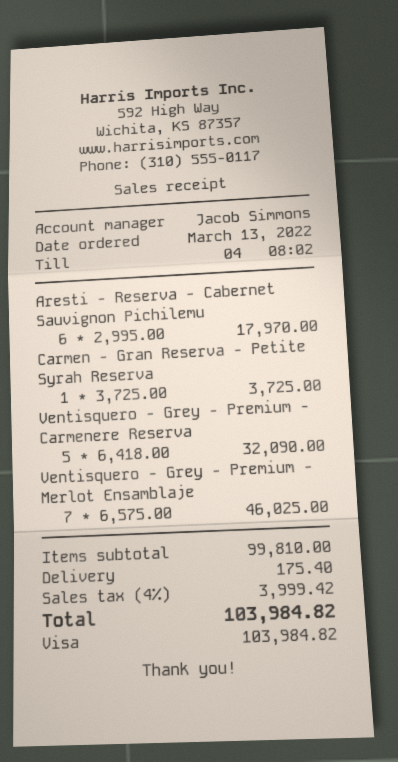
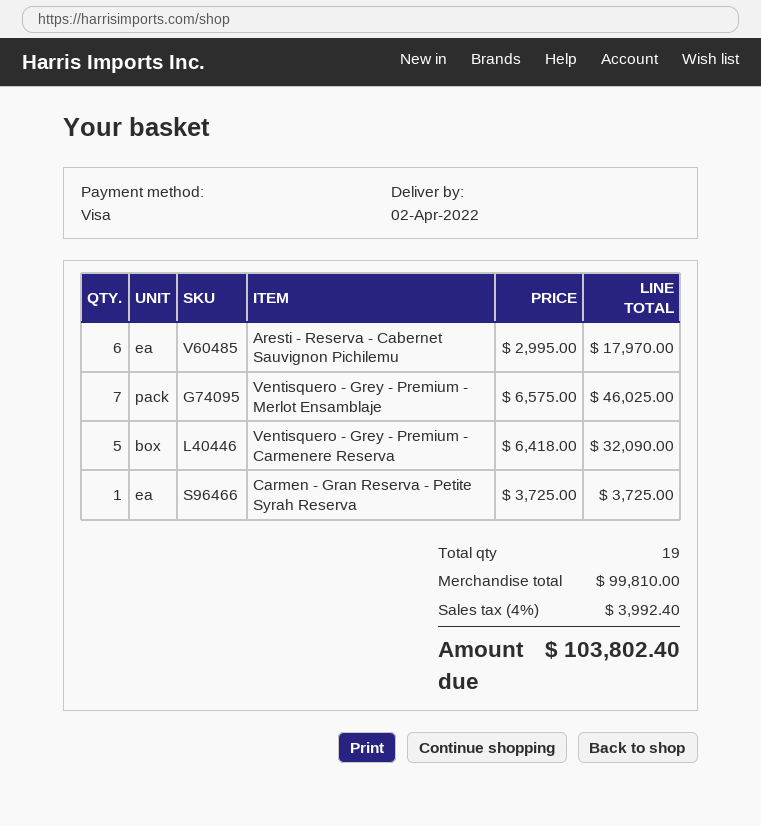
shipping: 175.40 -> none
tax: 4% = 3999.42 -> 4% = 3992.40
total: 103984.82 -> 103802.40

